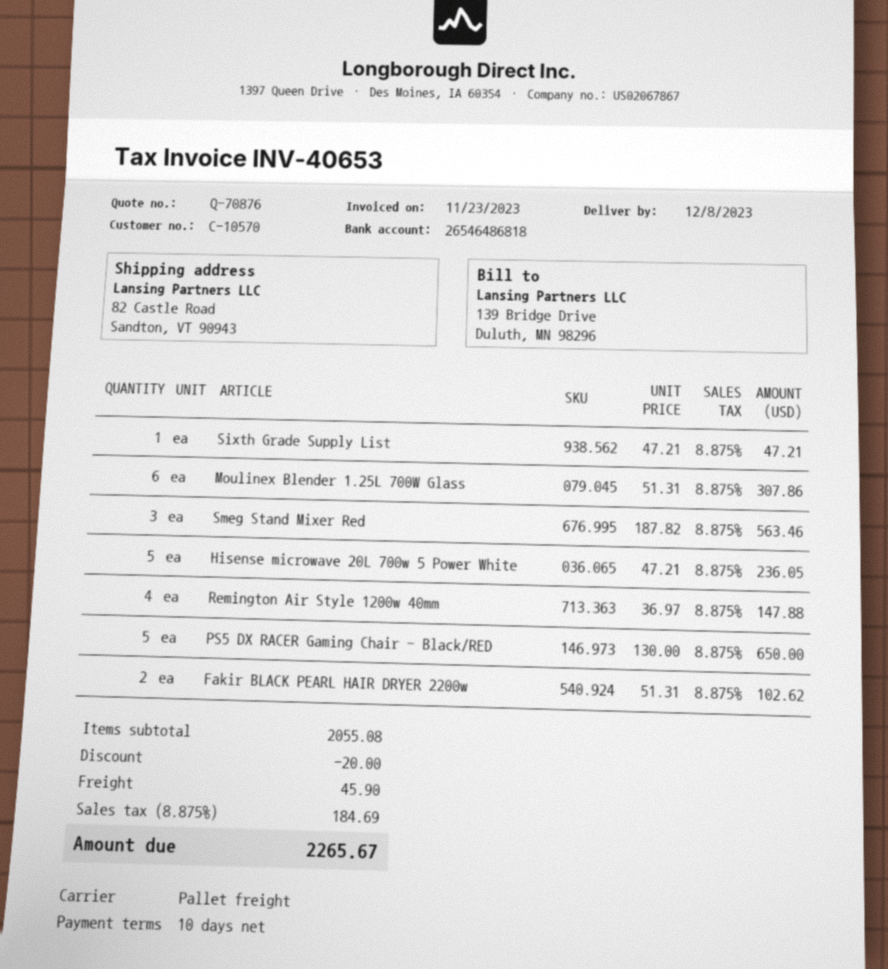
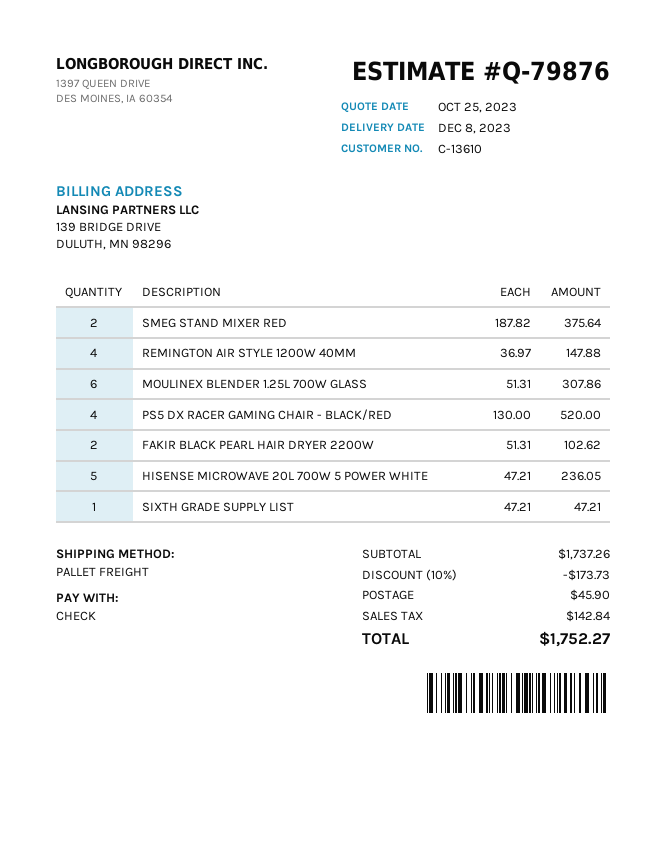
quote number: Q-70876 -> Q-79876
customer number: C-10570 -> C-13610
Smeg Stand Mixer Red: 3 x 187.82 = 563.46 -> 2 x 187.82 = 375.64
PS5 DX RACER Gaming Chair - Black/RED: 5 x 130.00 = 650.00 -> 4 x 130.00 = 520.00
subtotal: 2055.08 -> 1737.26
discount: 20.00 -> 173.73
tax: 184.69 -> 142.84
total: 2265.67 -> 1752.27

